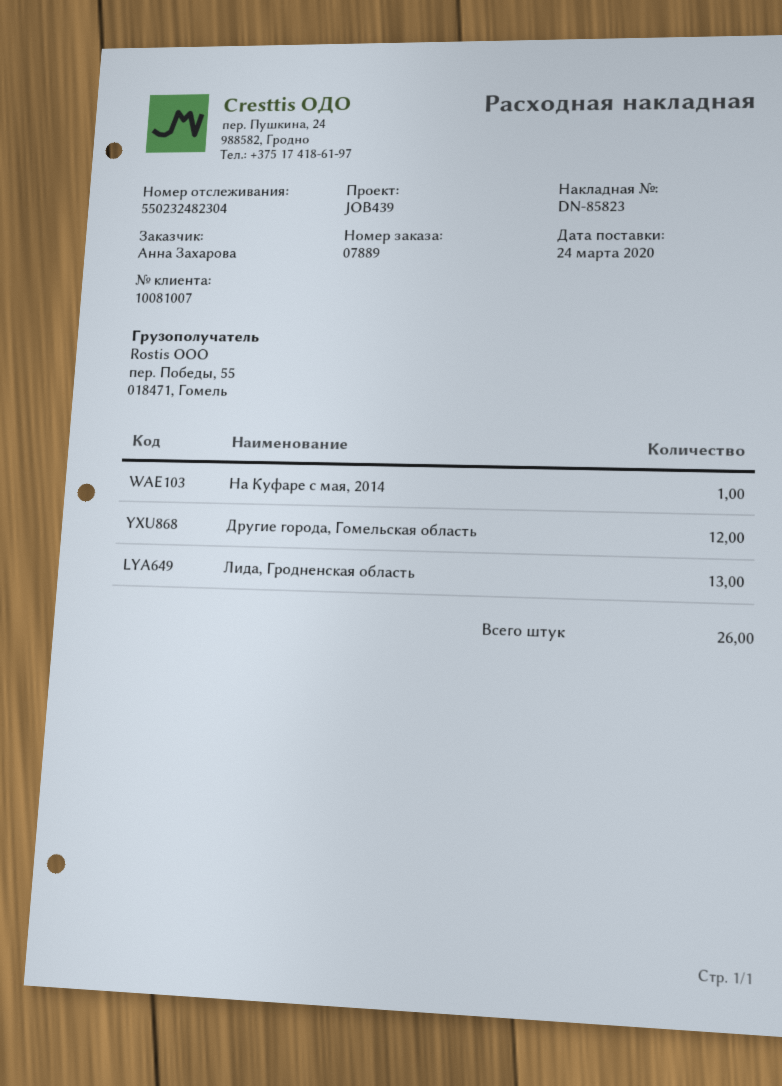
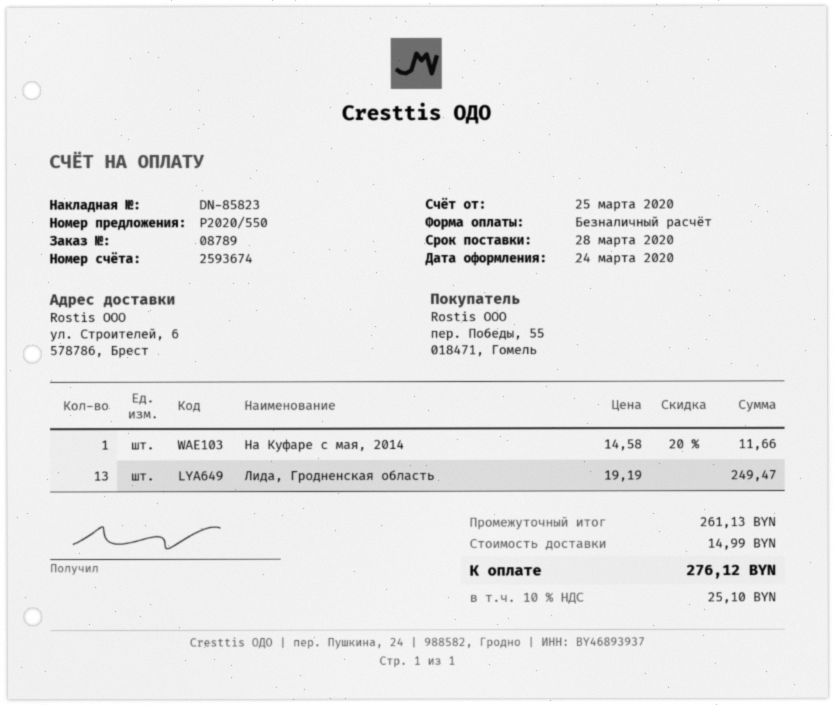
order number: 07889 -> 08789
delivery date: 2020-03-24 -> 2020-03-28
ship to: пер. Победы, 55, 018471, Гомель -> ул. Строителей, 6, 578786, Брест
Другие города, Гомельская область: 12 -> none

